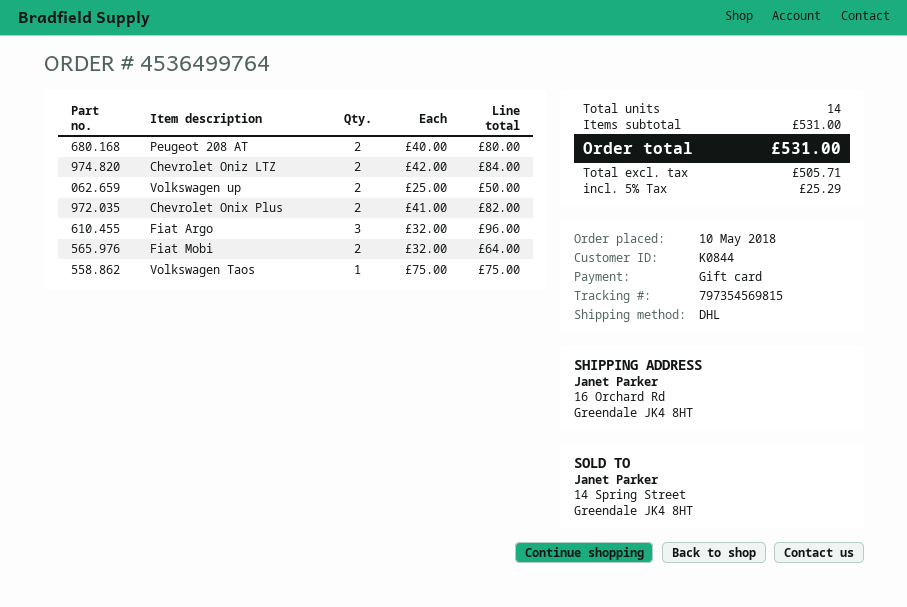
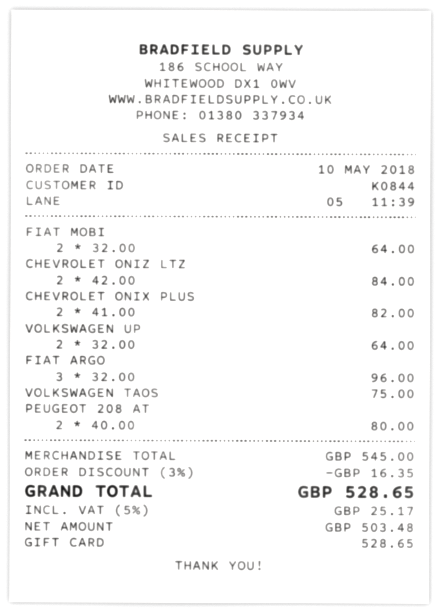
Volkswagen up: 2 x 25.00 = 50.00 -> 2 x 32.00 = 64.00
subtotal: 531.00 -> 545.00
discount: none -> 3% = 16.35
net: 505.71 -> 503.48
tax: 5% = 25.29 -> 5% = 25.17
total: 531.00 -> 528.65

